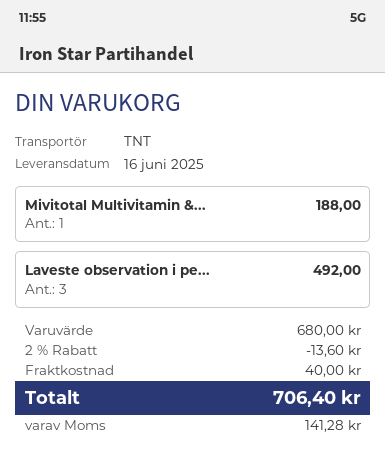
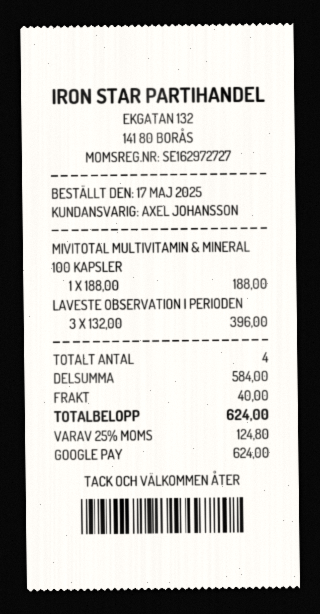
Laveste observation i pe...: 3 for 492.00 -> 3 for 396.00
subtotal: 680.00 -> 584.00
discount: 2% = 13.60 -> none
tax: 141.28 -> 124.80
total: 706.40 -> 624.00

